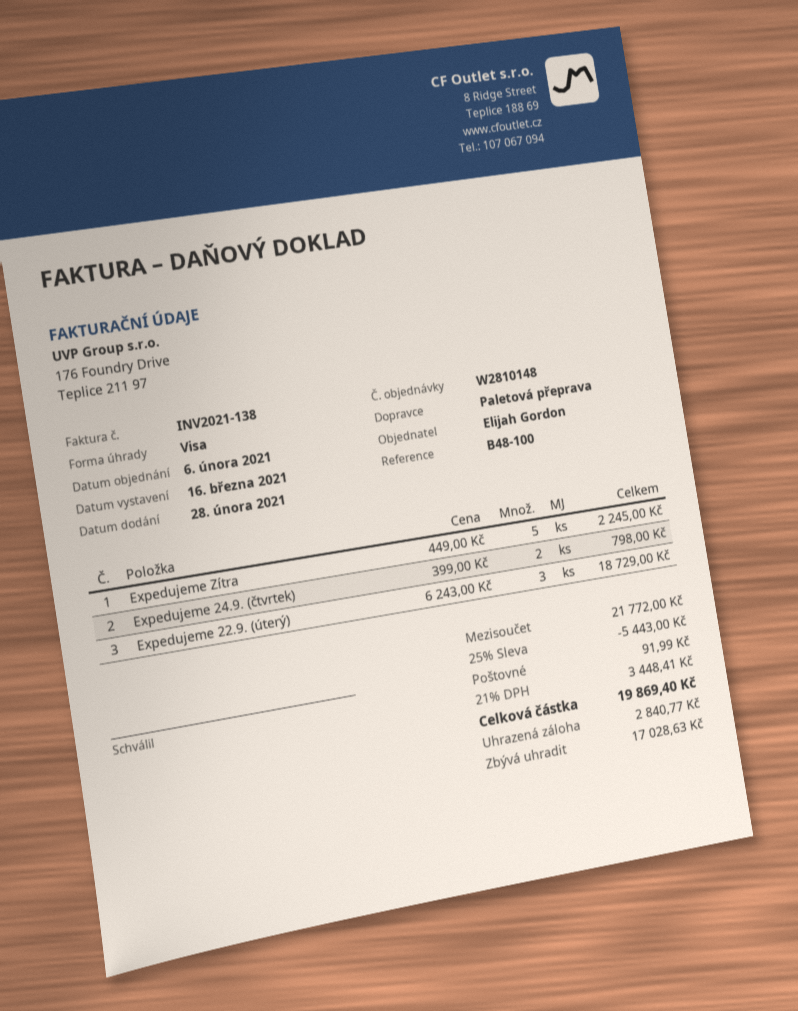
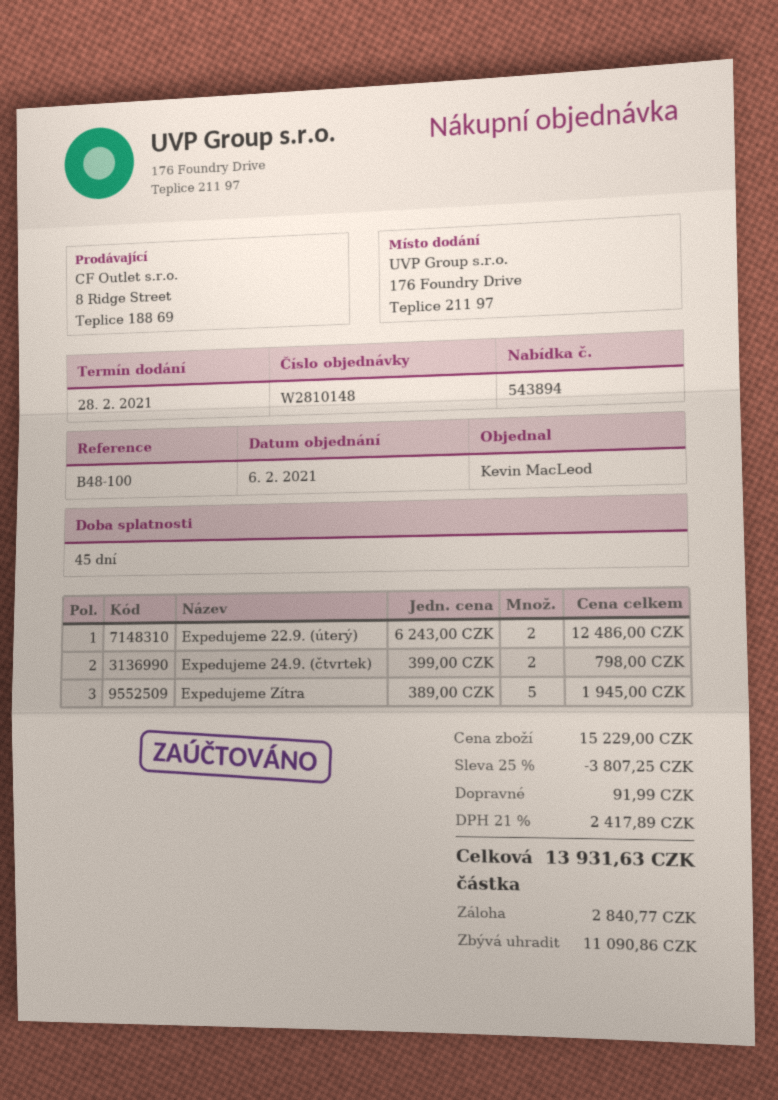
ordered by: Elijah Gordon -> Kevin MacLeod
Expedujeme Zítra: 5 x 449.00 = 2245.00 -> 5 x 389.00 = 1945.00
Expedujeme 22.9. (úterý): 3 x 6243.00 = 18729.00 -> 2 x 6243.00 = 12486.00
subtotal: 21772.00 -> 15229.00
discount: 25% = 5443.00 -> 25% = 3807.25
tax: 21% = 3448.41 -> 21% = 2417.89
total: 19869.40 -> 13931.63
balance: 17028.63 -> 11090.86

